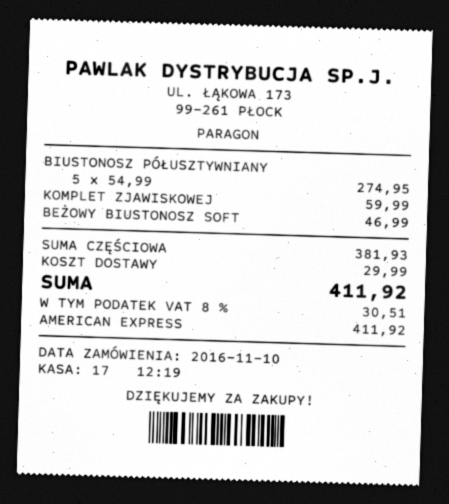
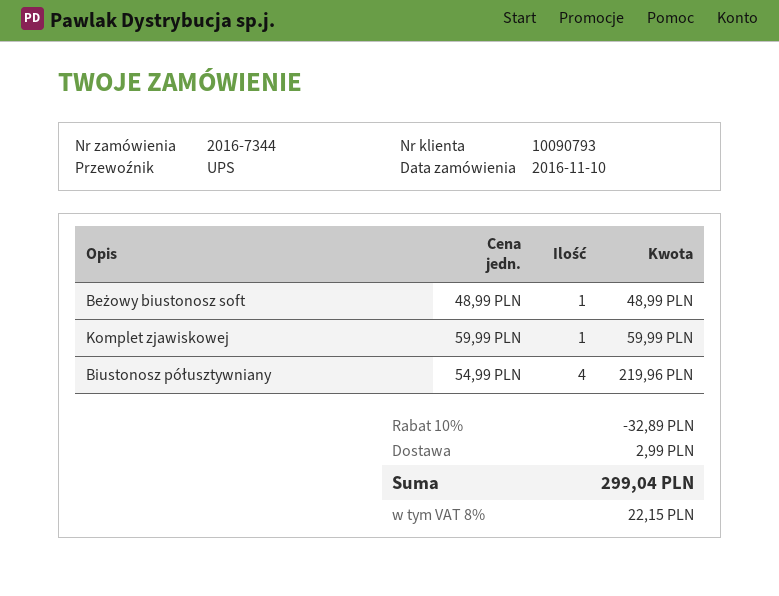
BIUSTONOSZ PÓŁUSZTYWNIANY: 5 x 54.99 = 274.95 -> 4 x 54.99 = 219.96
BEŻOWY BIUSTONOSZ SOFT: 1 x 46.99 = 46.99 -> 1 x 48.99 = 48.99
discount: none -> 10% = 32.89
shipping: 29.99 -> 2.99
tax: 8% = 30.51 -> 8% = 22.15
total: 411.92 -> 299.04

